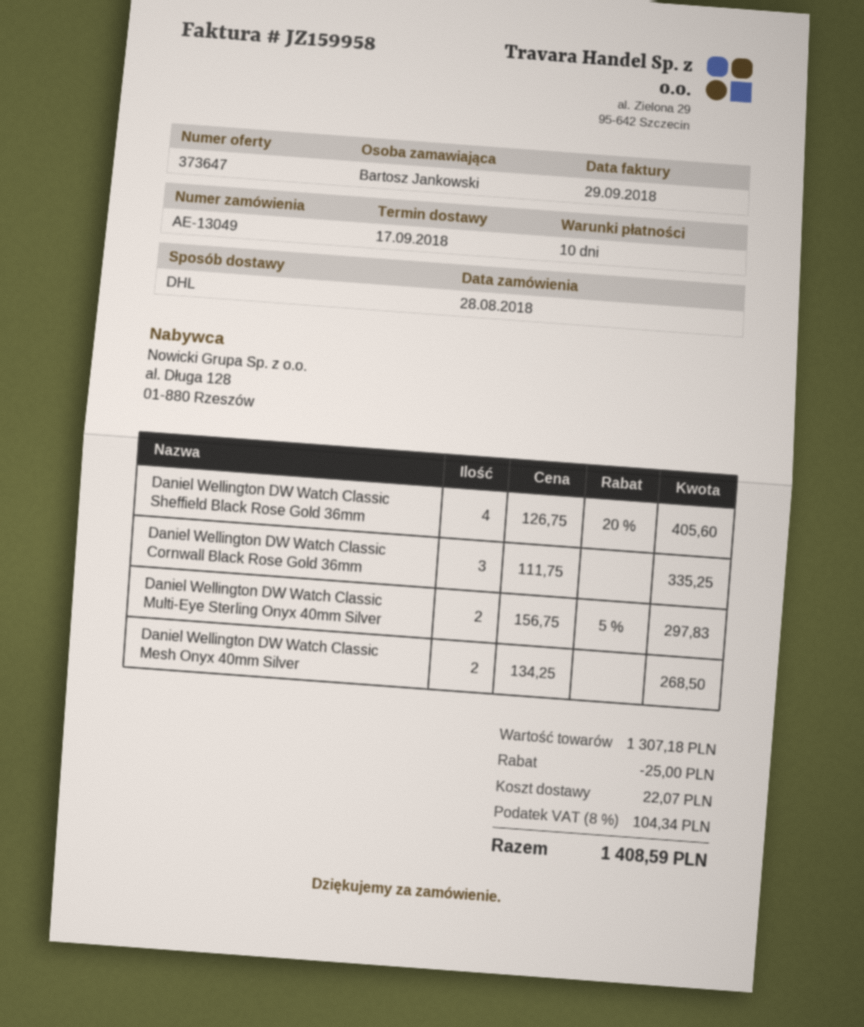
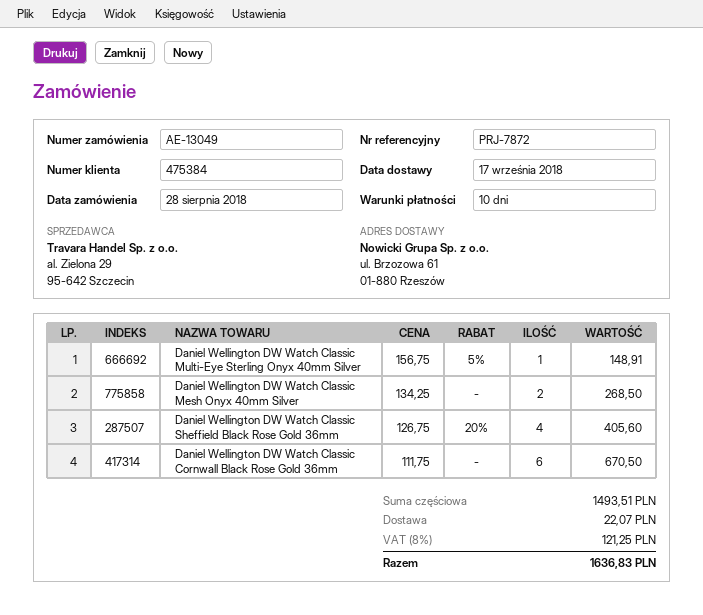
Daniel Wellington DW Watch Classic Cornwall Black Rose Gold 36mm: 3 x 111.75 = 335.25 -> 6 x 111.75 = 670.50
Daniel Wellington DW Watch Classic Multi-Eye Sterling Onyx 40mm Silver: 2 x 156.75 - 5% = 297.83 -> 1 x 156.75 - 5% = 148.91
subtotal: 1307.18 -> 1493.51
discount: 25.00 -> none
tax: 8% = 104.34 -> 8% = 121.25
total: 1408.59 -> 1636.83

